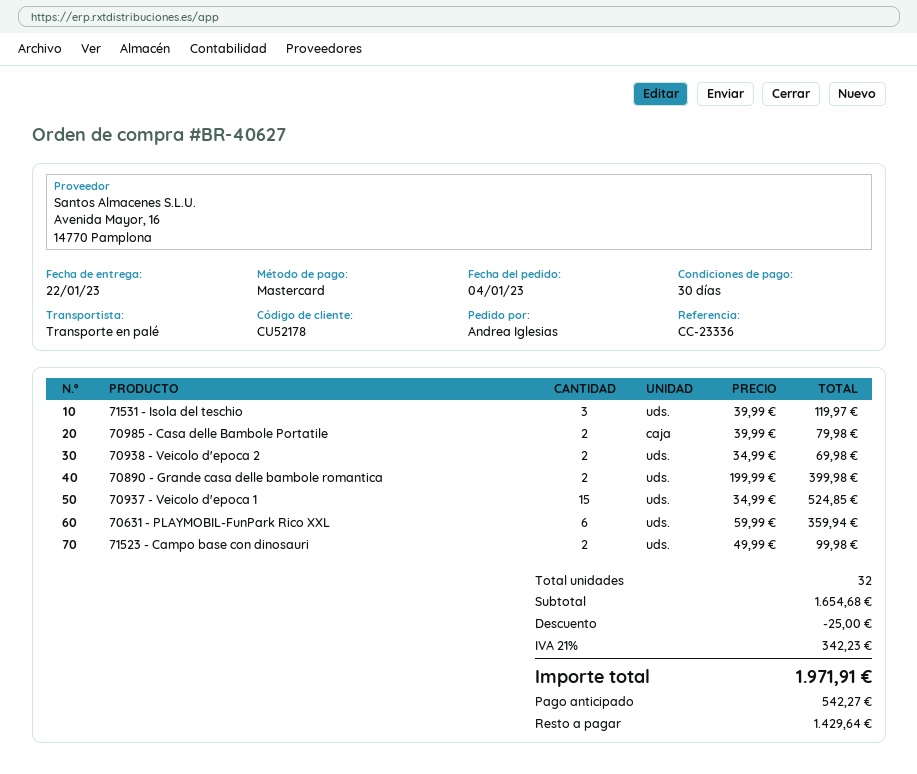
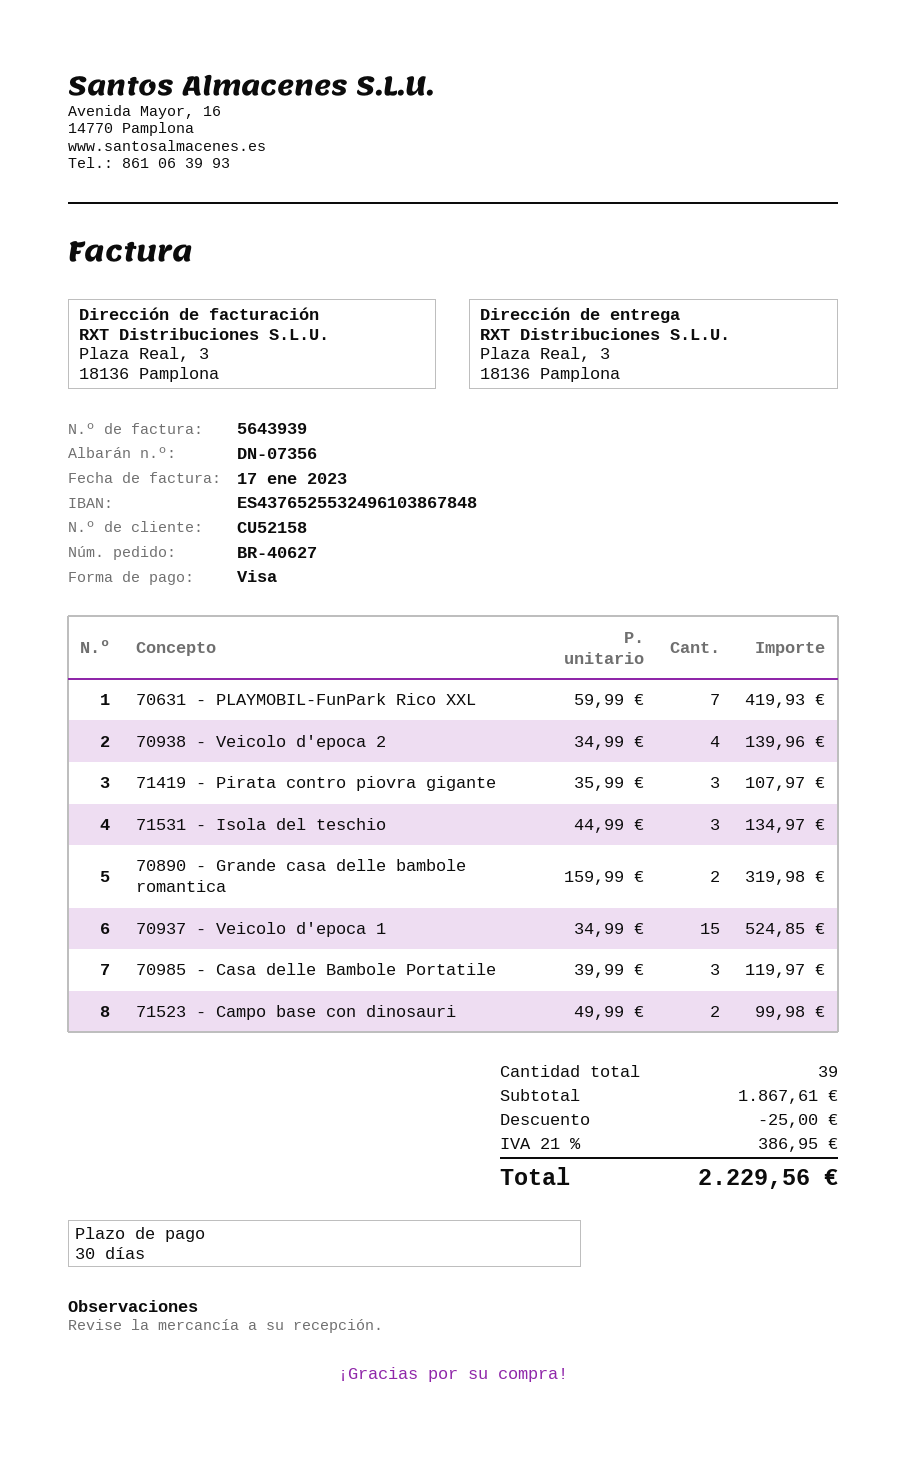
customer number: CU52178 -> CU52158
payment method: Mastercard -> Visa
71531 - Isola del teschio: 3 x 39.99 = 119.97 -> 3 x 44.99 = 134.97
70985 - Casa delle Bambole Portatile: 2 x 39.99 = 79.98 -> 3 x 39.99 = 119.97
70938 - Veicolo d'epoca 2: 2 x 34.99 = 69.98 -> 4 x 34.99 = 139.96
70890 - Grande casa delle bambole romantica: 2 x 199.99 = 399.98 -> 2 x 159.99 = 319.98
70631 - PLAYMOBIL-FunPark Rico XXL: 6 x 59.99 = 359.94 -> 7 x 59.99 = 419.93
71419 - Pirata contro piovra gigante: none -> 3 x 35.99 = 107.97
total quantity: 32 -> 39
subtotal: 1654.68 -> 1867.61
tax: 21% = 342.23 -> 21% = 386.95
total: 1971.91 -> 2229.56

